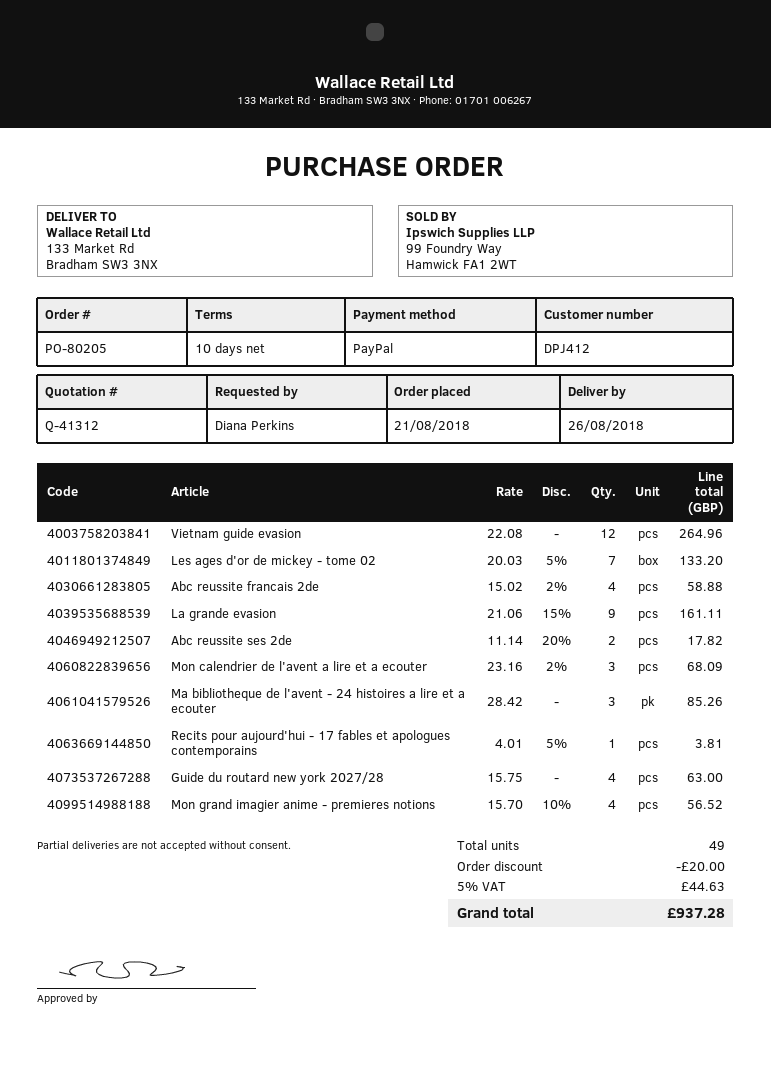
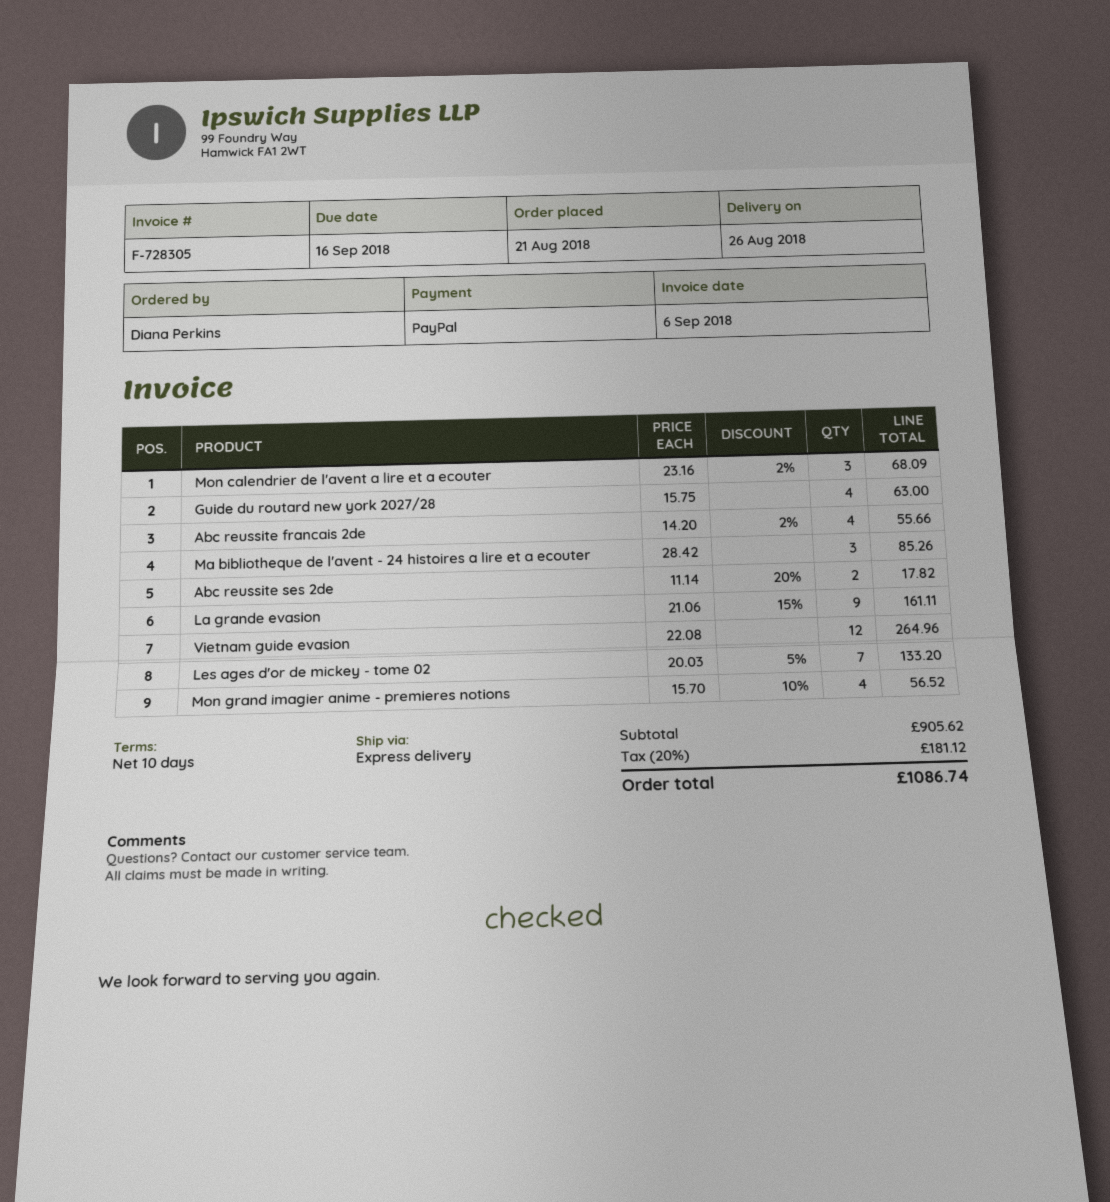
Abc reussite francais 2de: 4 x 15.02 - 2% = 58.88 -> 4 x 14.20 - 2% = 55.66
Recits pour aujourd'hui - 17 fables et apologues contemporains: 1 x 4.01 - 5% = 3.81 -> none
discount: 20.00 -> none
tax: 5% = 44.63 -> 20% = 181.12
total: 937.28 -> 1086.74

